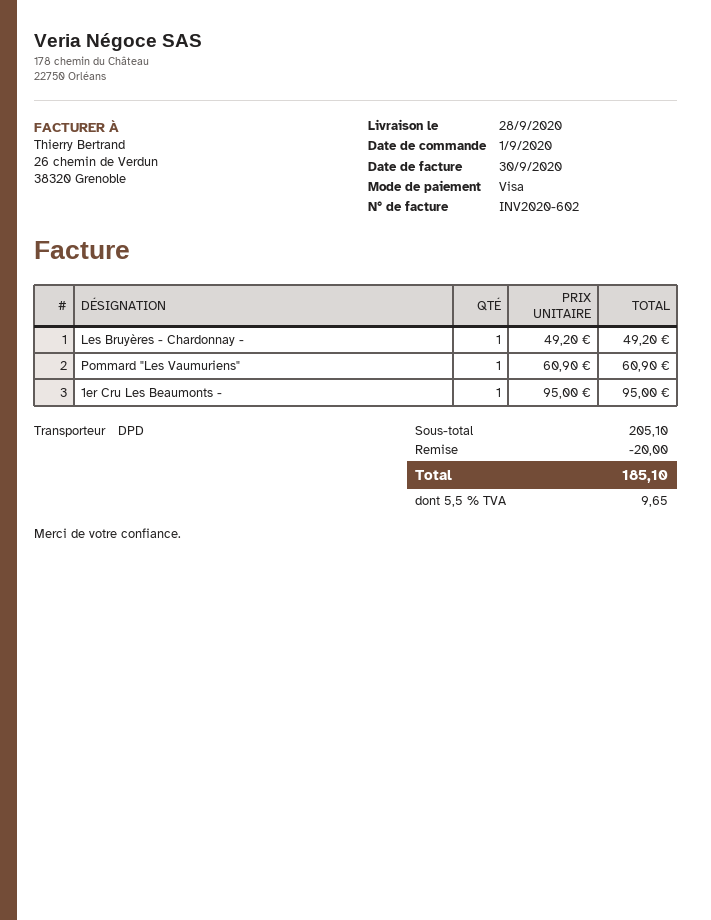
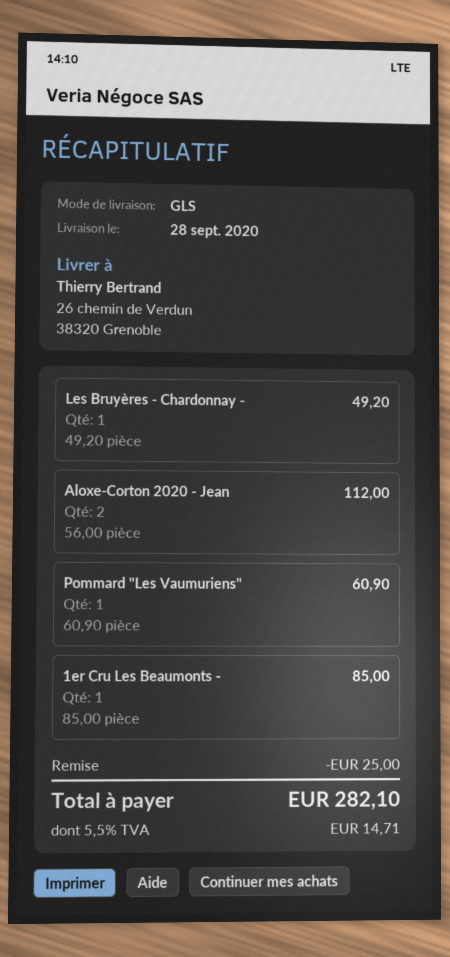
shipping method: DPD -> GLS
1er Cru Les Beaumonts -: 1 x 95.00 = 95.00 -> 1 x 85.00 = 85.00
Aloxe-Corton 2020 - Jean: none -> 2 x 56.00 = 112.00
discount: 20.00 -> 25.00
tax: 5.5% = 9.65 -> 5.5% = 14.71
total: 185.10 -> 282.10

